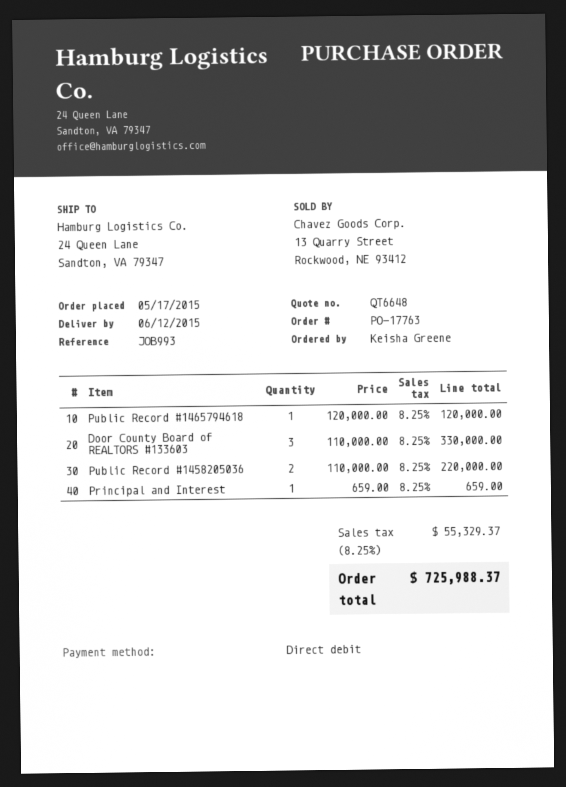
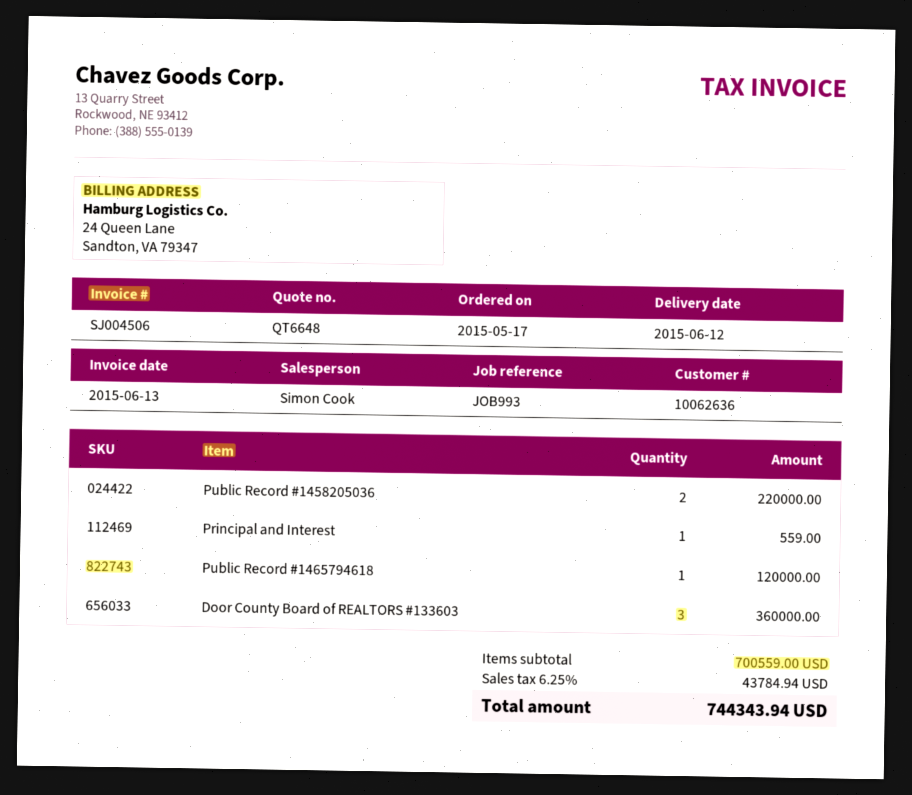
Door County Board of REALTORS #133603: 3 for 330000.00 -> 3 for 360000.00
Principal and Interest: 1 for 659.00 -> 1 for 559.00
tax: 8.25% = 55329.37 -> 6.25% = 43784.94
total: 725988.37 -> 744343.94

